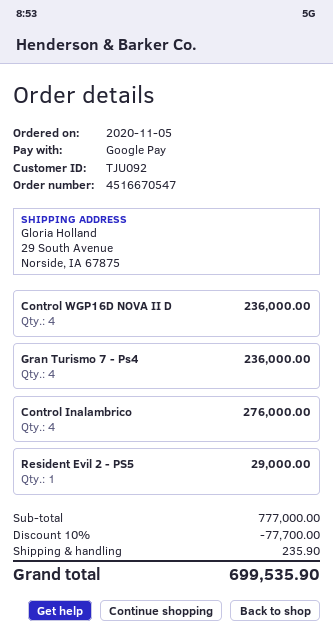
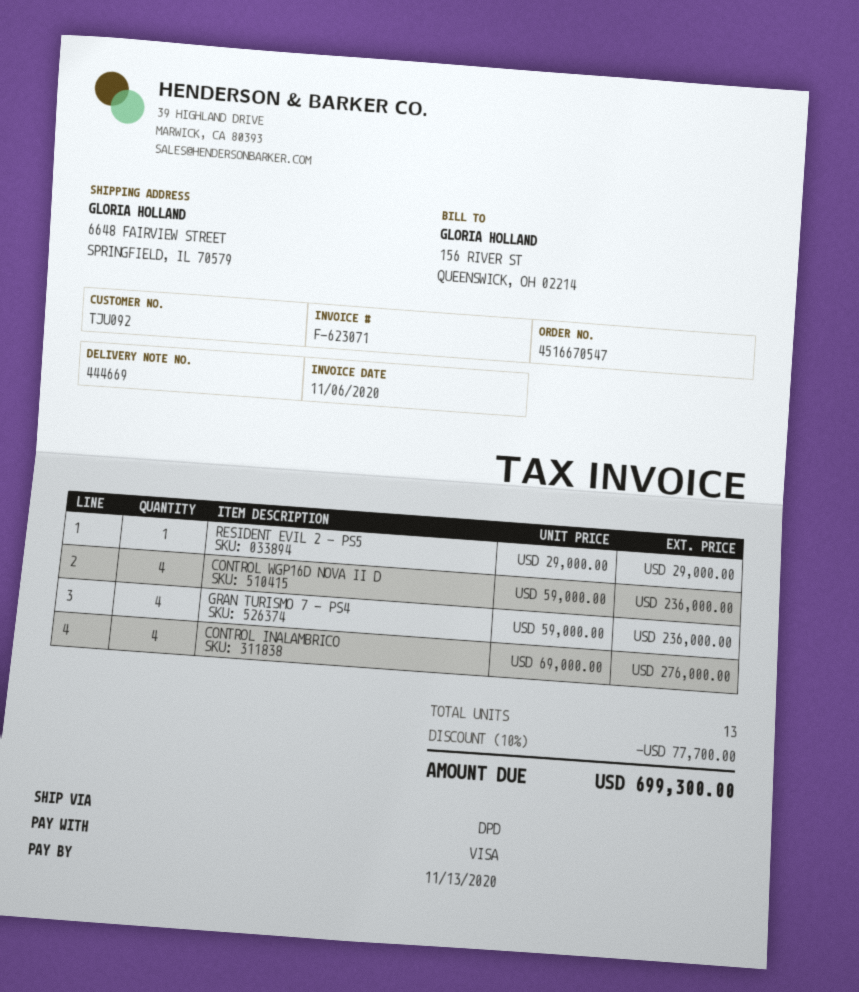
payment method: Google Pay -> Visa
ship to: 29 South Avenue, Norside, IA 67875 -> 6648 FAIRVIEW STREET, SPRINGFIELD, IL 70579
shipping: 235.90 -> none
total: 699535.90 -> 699300.00

